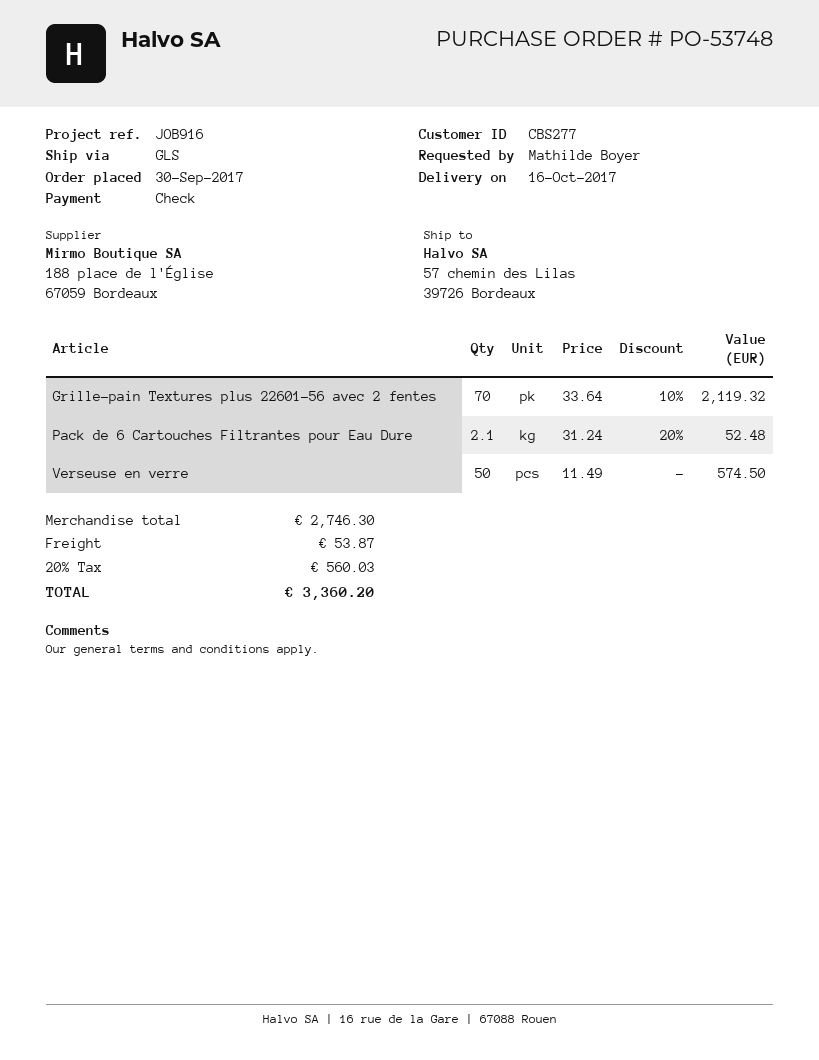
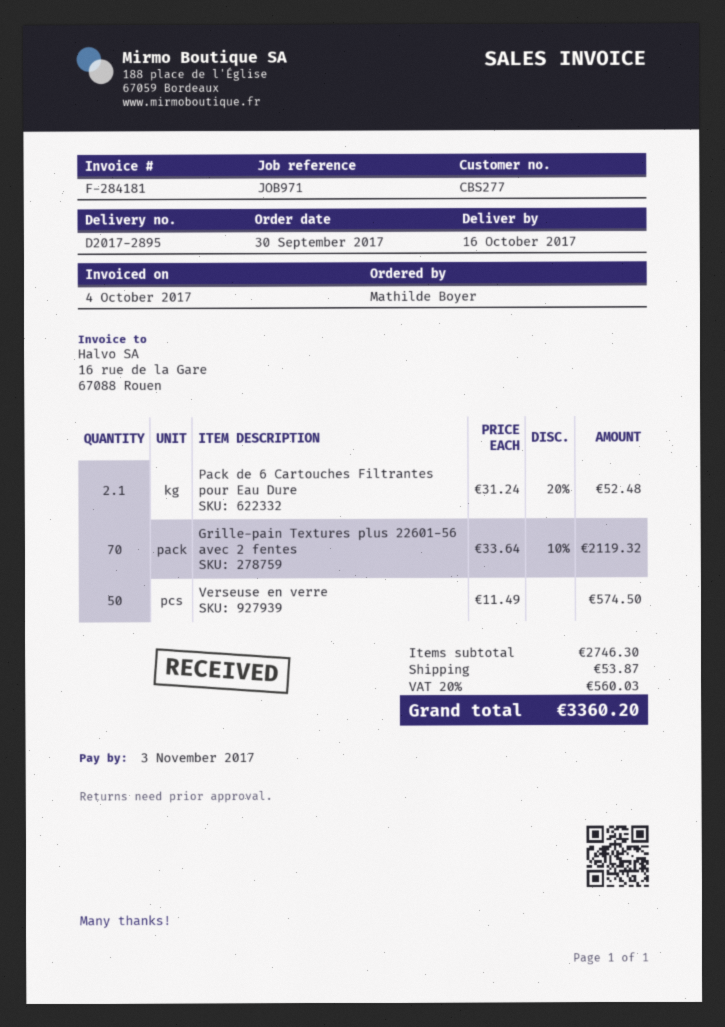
reference: JOB916 -> JOB971

